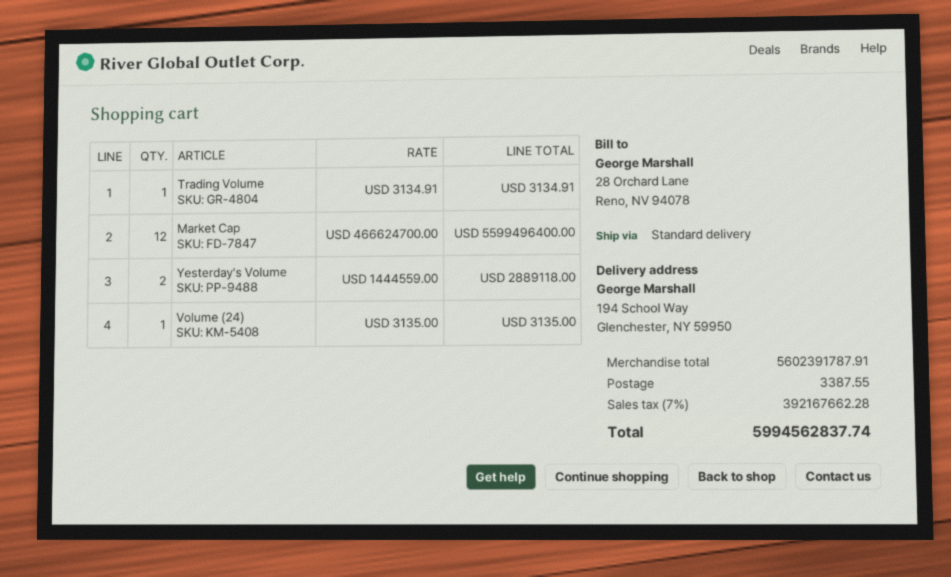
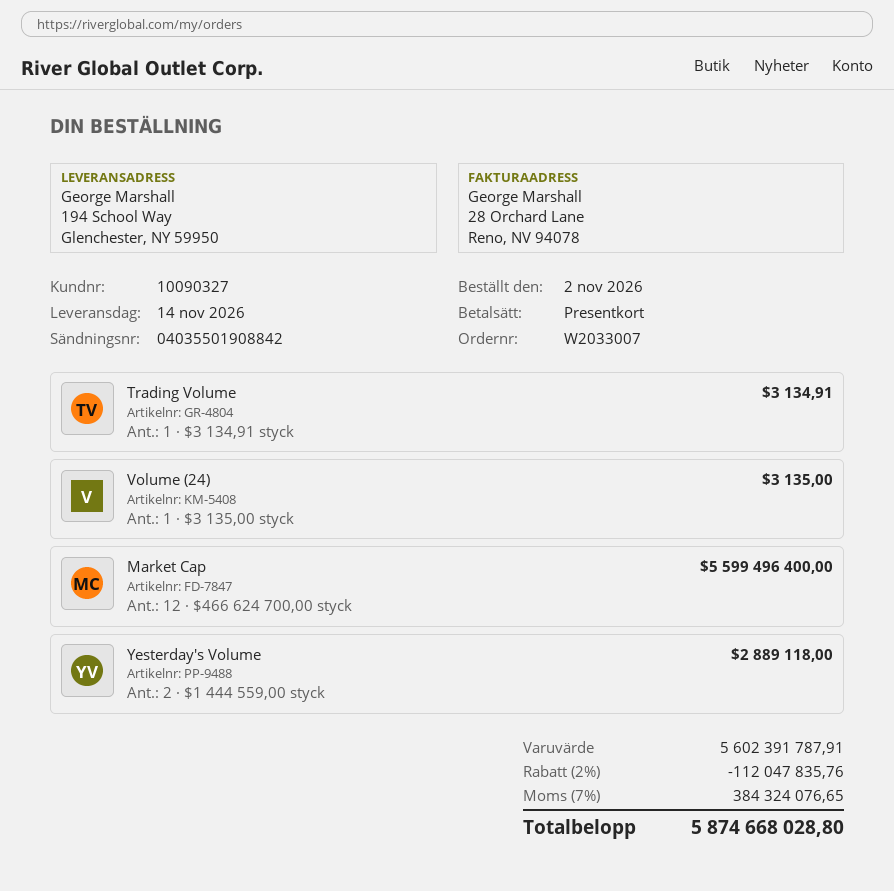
discount: none -> 2% = 112047835.76
shipping: 3387.55 -> none
tax: 7% = 392167662.28 -> 7% = 384324076.65
total: 5994562837.74 -> 5874668028.80

